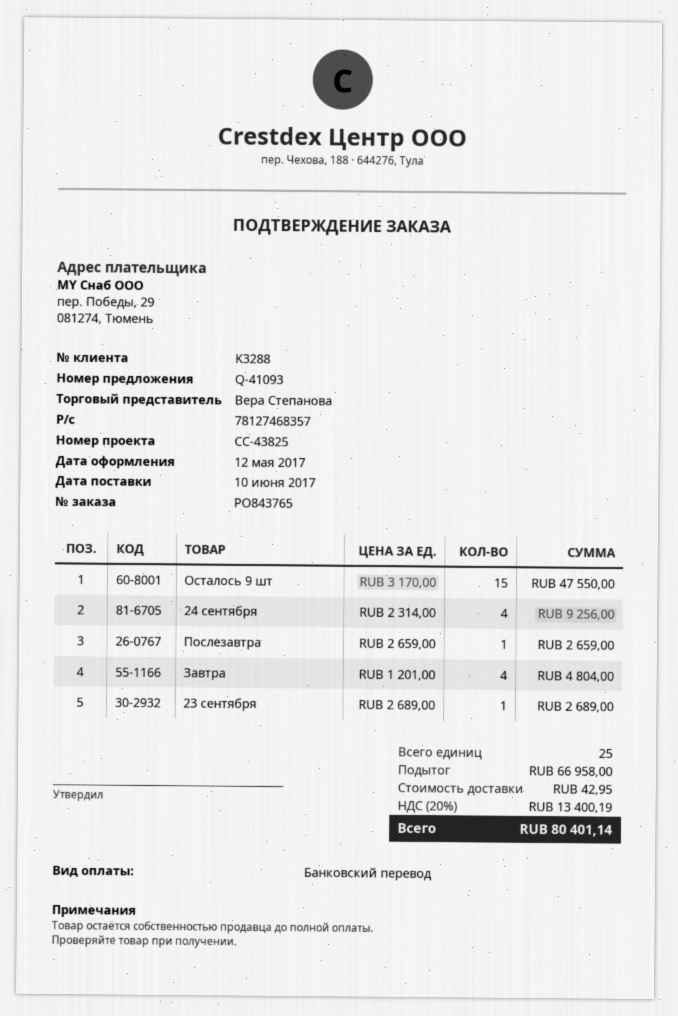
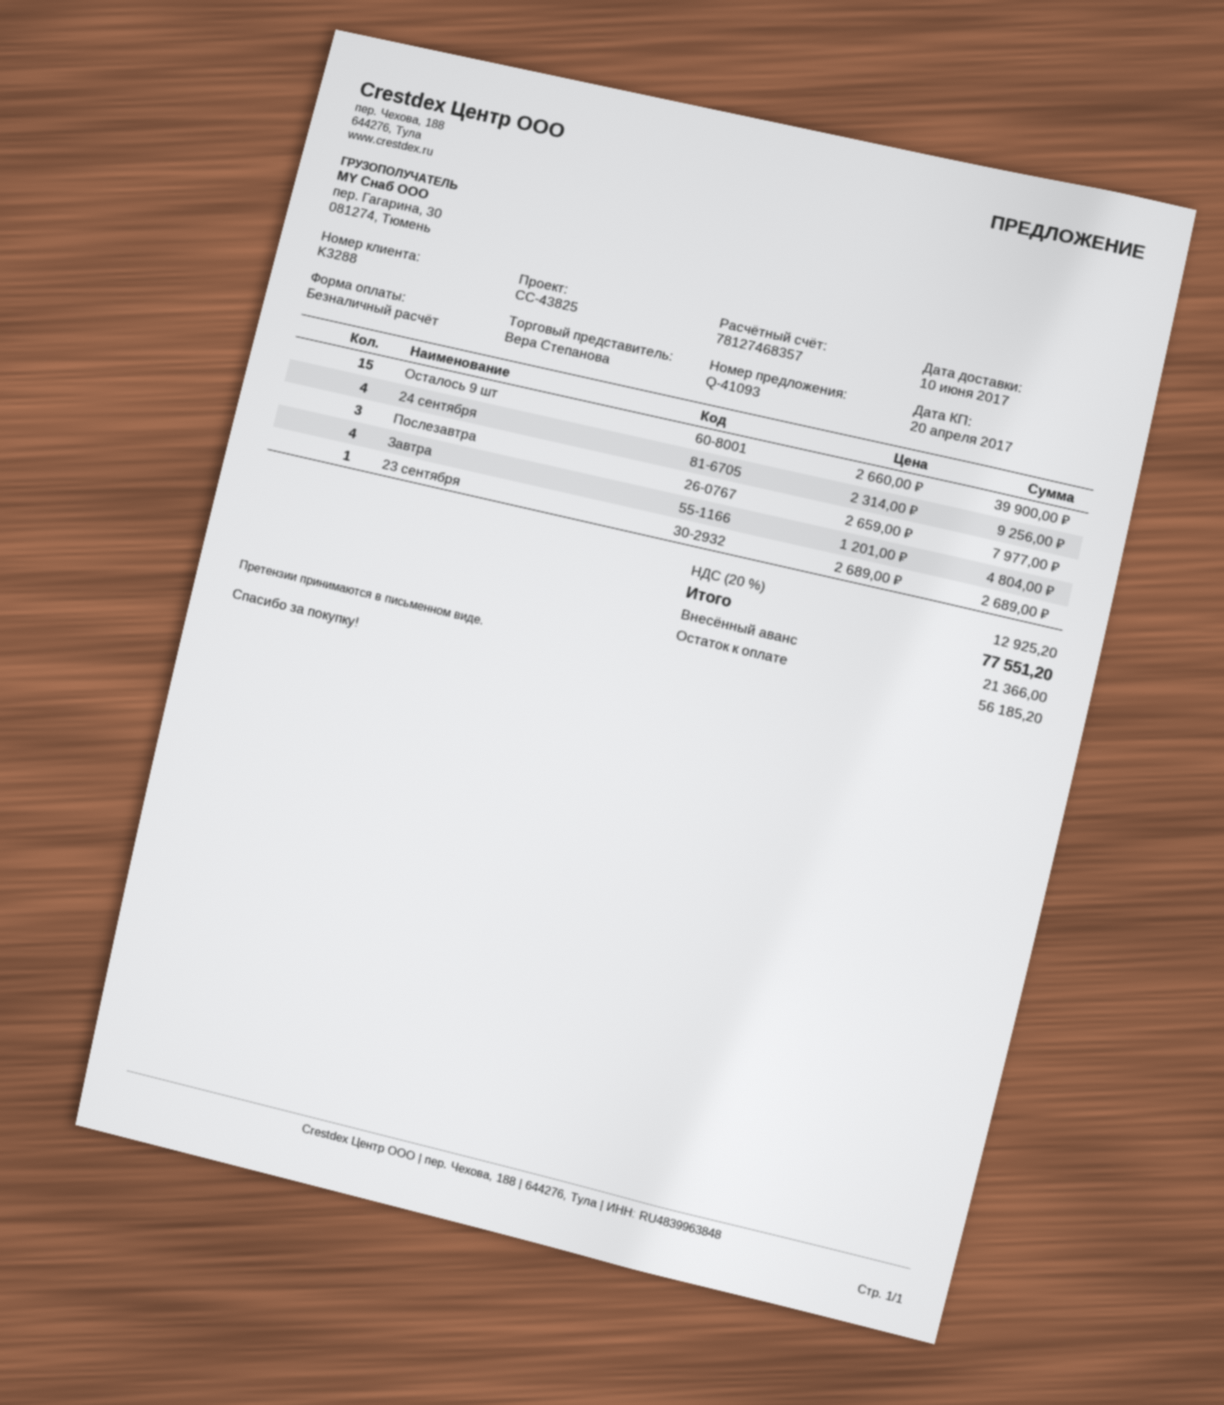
Осталось 9 шт: 15 x 3170.00 = 47550.00 -> 15 x 2660.00 = 39900.00
Послезавтра: 1 x 2659.00 = 2659.00 -> 3 x 2659.00 = 7977.00
shipping: 42.95 -> none
tax: 20% = 13400.19 -> 20% = 12925.20
total: 80401.14 -> 77551.20

